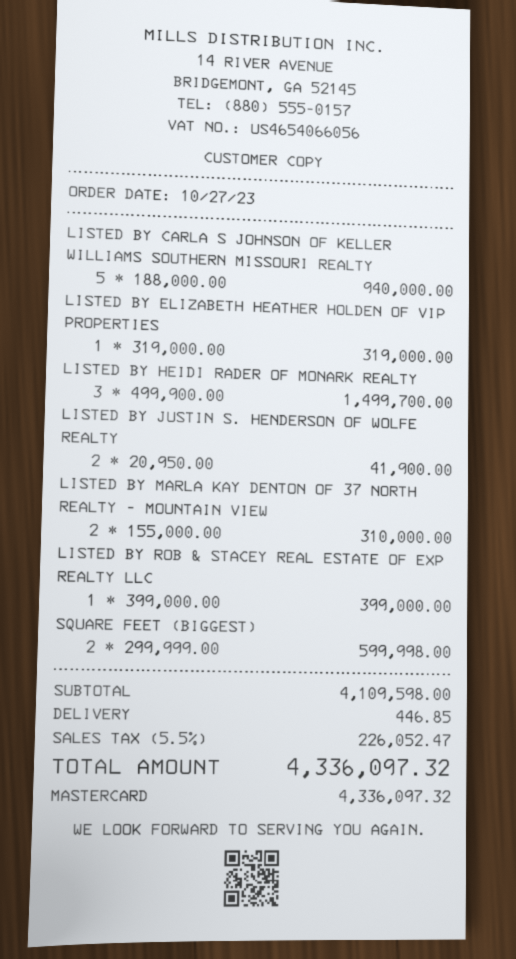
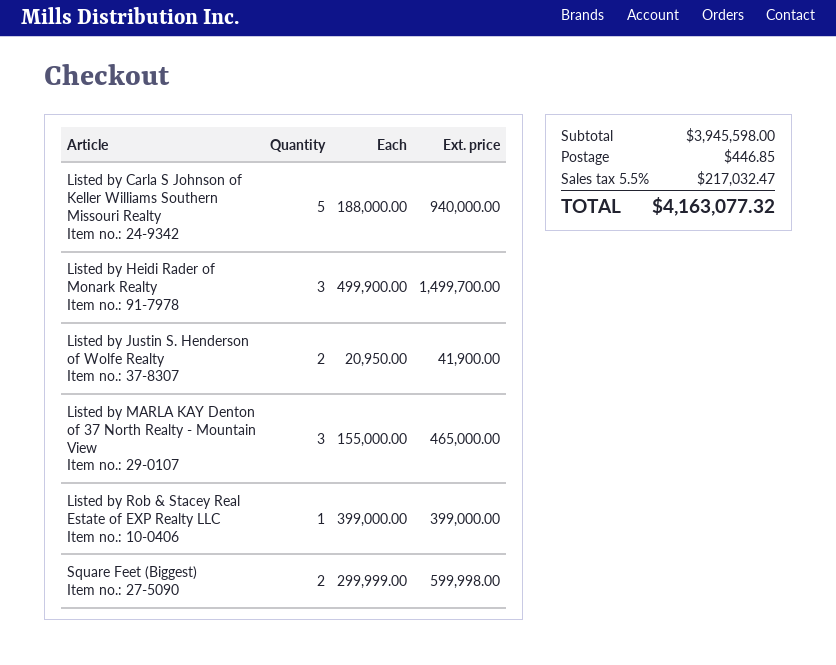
LISTED BY ELIZABETH HEATHER HOLDEN OF VIP PROPERTIES: 1 x 319000.00 = 319000.00 -> none
LISTED BY MARLA KAY DENTON OF 37 NORTH REALTY - MOUNTAIN VIEW: 2 x 155000.00 = 310000.00 -> 3 x 155000.00 = 465000.00
subtotal: 4109598.00 -> 3945598.00
tax: 5.5% = 226052.47 -> 5.5% = 217032.47
total: 4336097.32 -> 4163077.32

